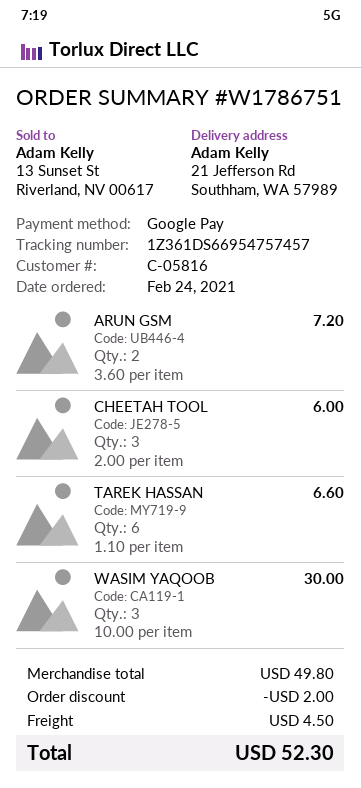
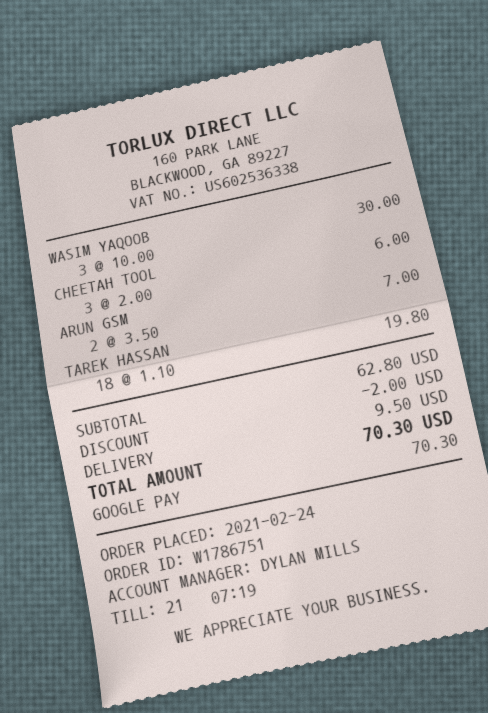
ARUN GSM: 2 x 3.60 = 7.20 -> 2 x 3.50 = 7.00
TAREK HASSAN: 6 x 1.10 = 6.60 -> 18 x 1.10 = 19.80
subtotal: 49.80 -> 62.80
shipping: 4.50 -> 9.50
total: 52.30 -> 70.30

